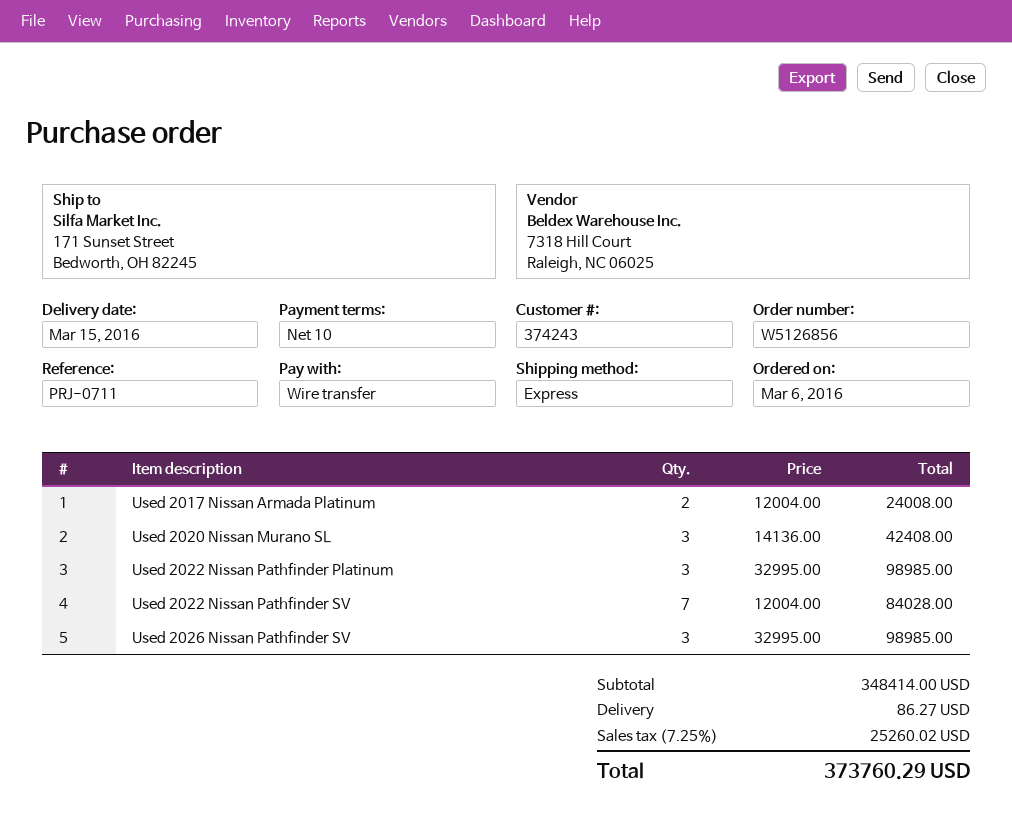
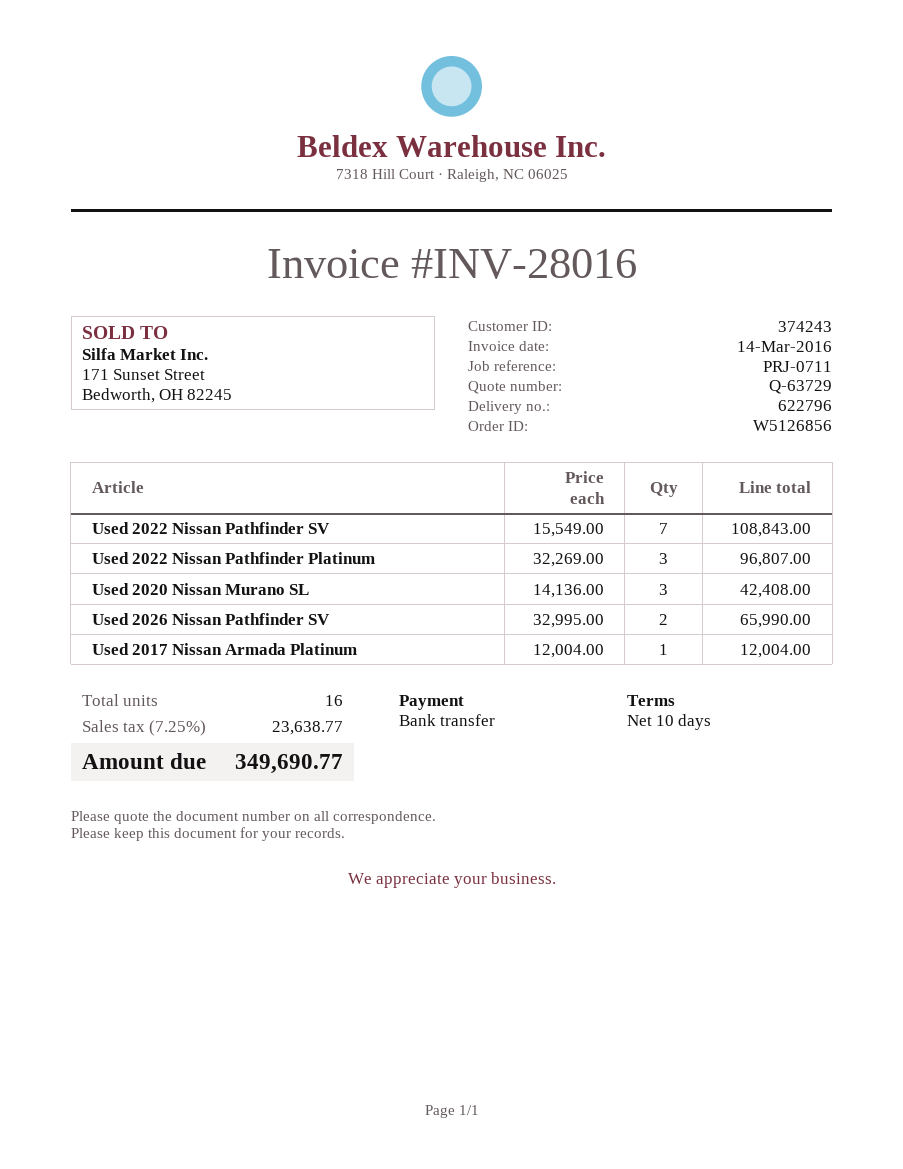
Used 2017 Nissan Armada Platinum: 2 x 12004.00 = 24008.00 -> 1 x 12004.00 = 12004.00
Used 2022 Nissan Pathfinder Platinum: 3 x 32995.00 = 98985.00 -> 3 x 32269.00 = 96807.00
Used 2022 Nissan Pathfinder SV: 7 x 12004.00 = 84028.00 -> 7 x 15549.00 = 108843.00
Used 2026 Nissan Pathfinder SV: 3 x 32995.00 = 98985.00 -> 2 x 32995.00 = 65990.00
shipping: 86.27 -> none
tax: 7.25% = 25260.02 -> 7.25% = 23638.77
total: 373760.29 -> 349690.77

